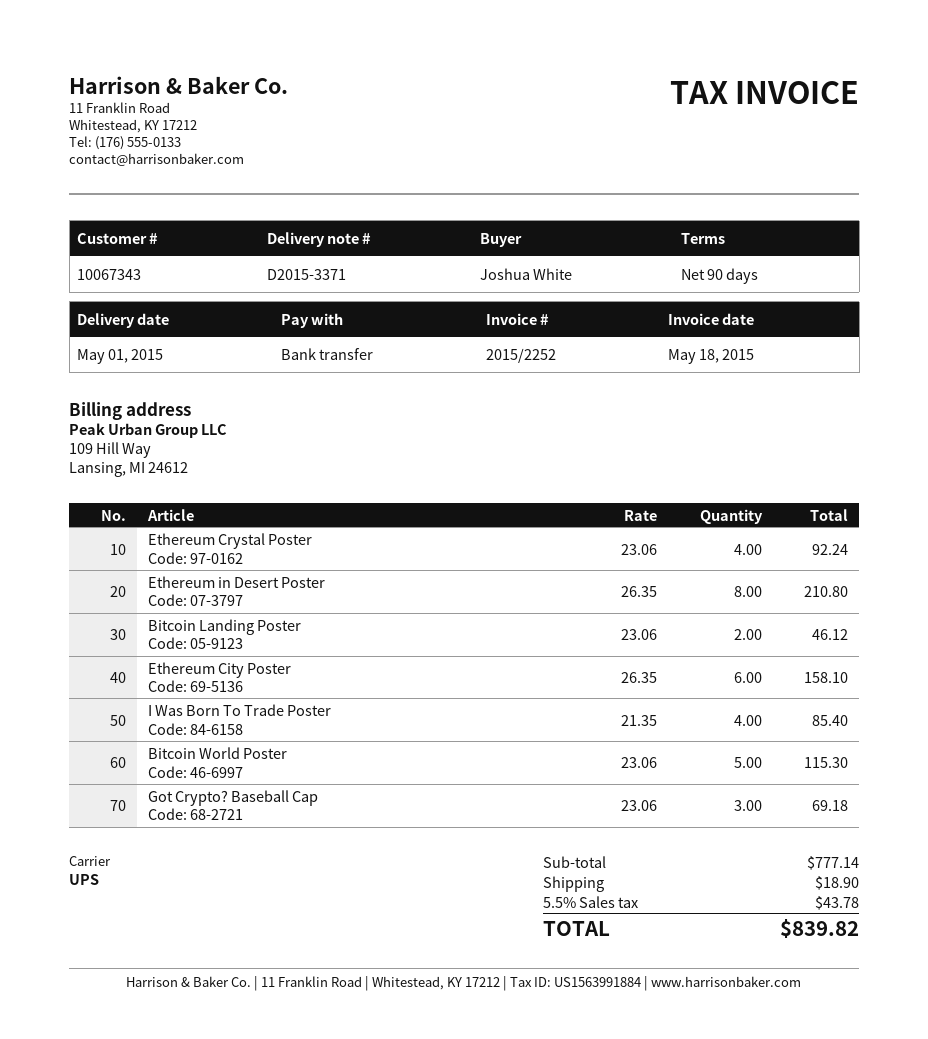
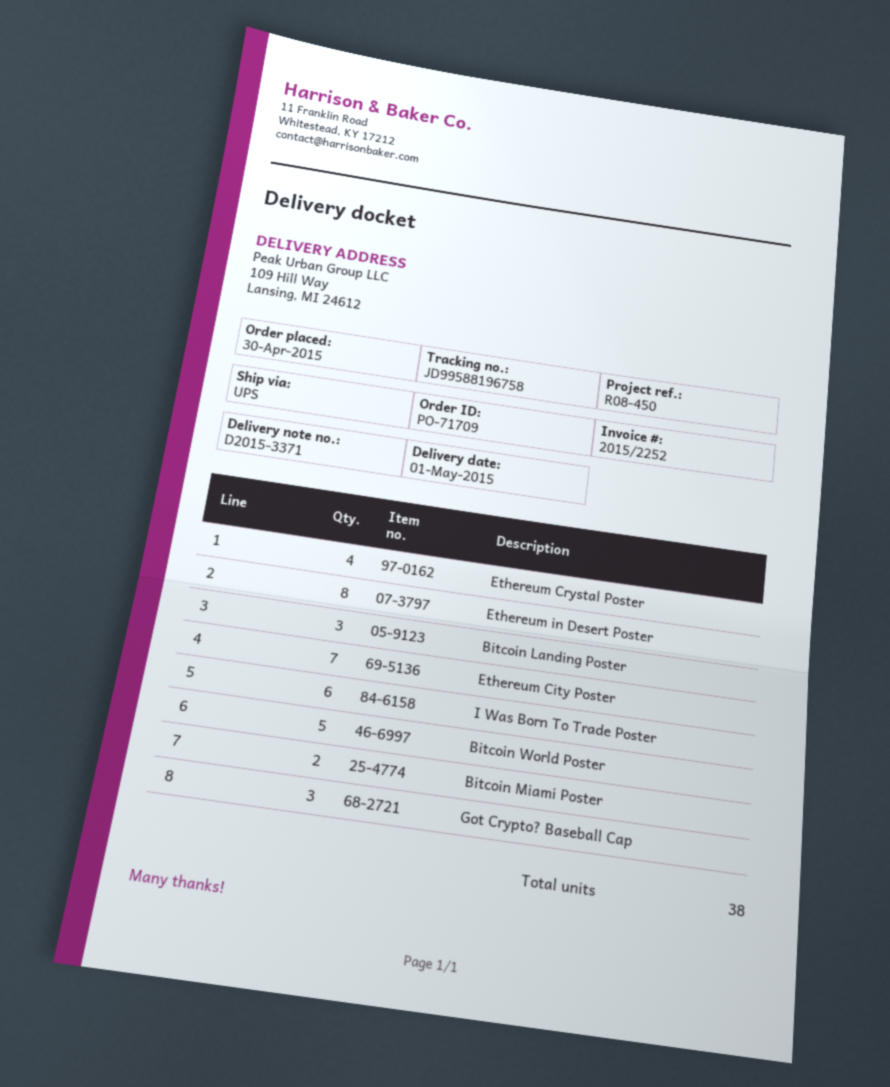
Bitcoin Landing Poster: 2 -> 3
Ethereum City Poster: 6 -> 7
I Was Born To Trade Poster: 4 -> 6
Bitcoin Miami Poster: none -> 2

